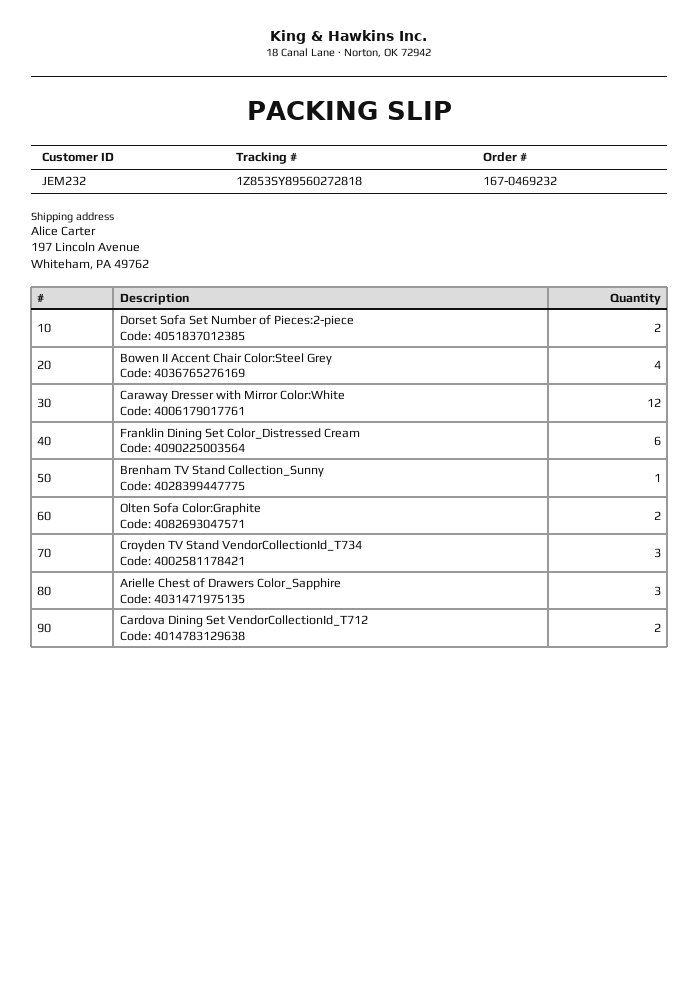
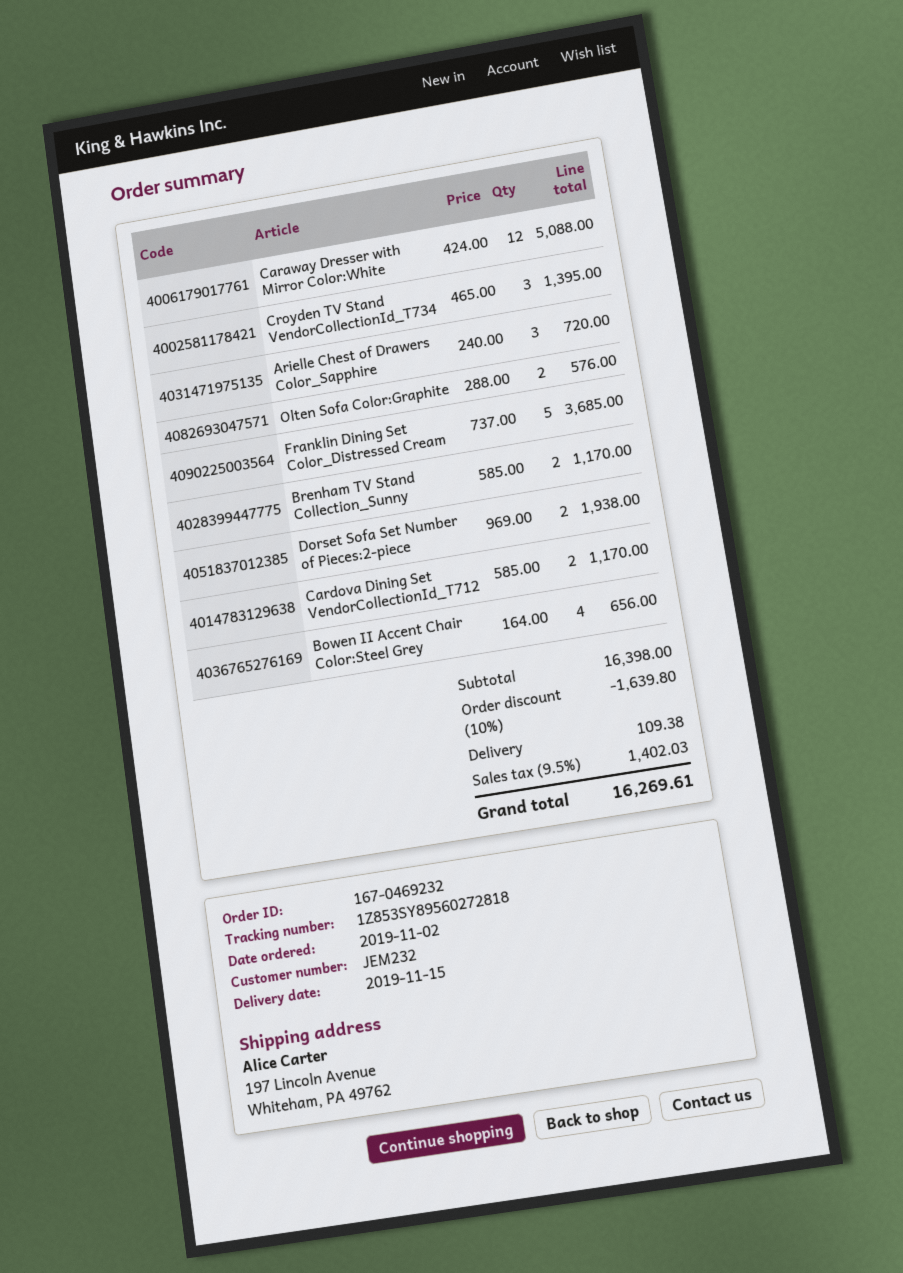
Franklin Dining Set Color_Distressed Cream: 6 -> 5
Brenham TV Stand Collection_Sunny: 1 -> 2

